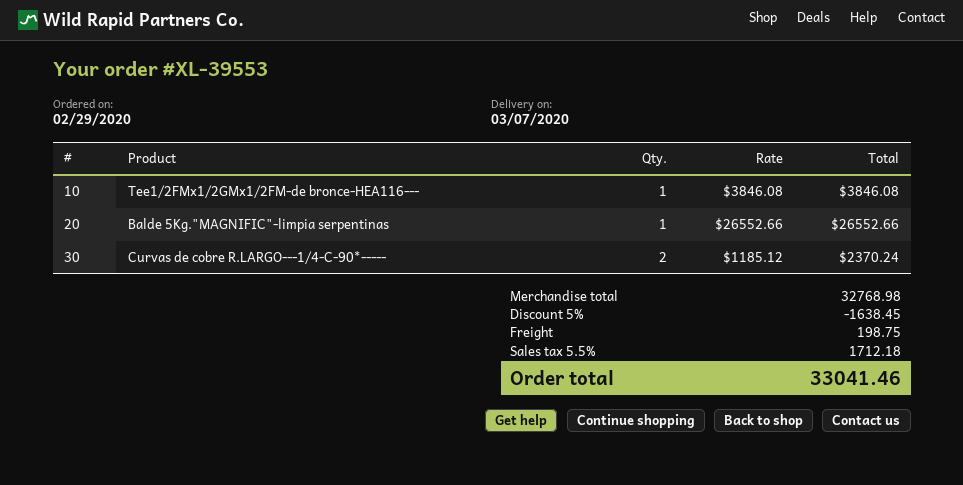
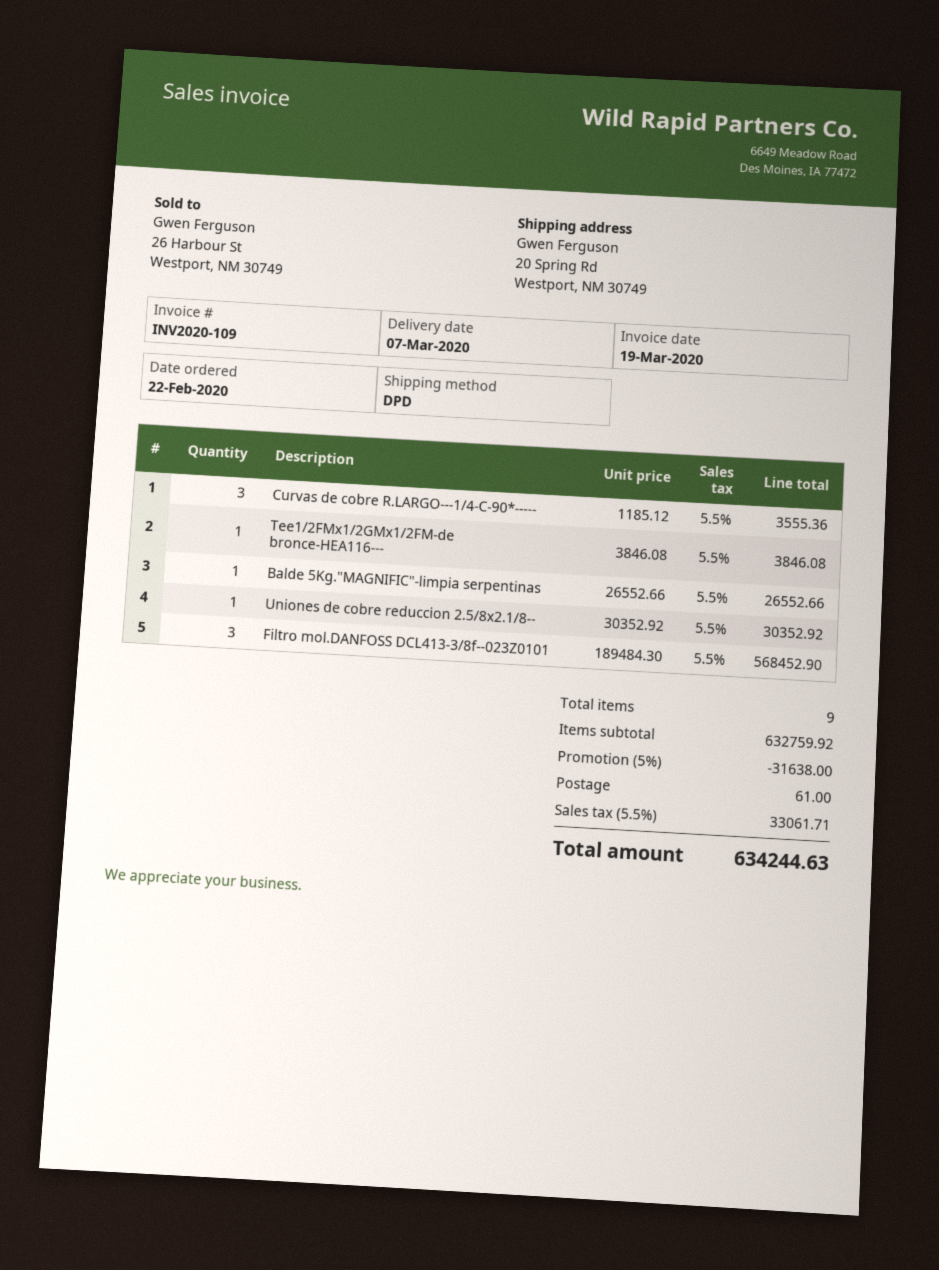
order date: 2020-02-29 -> 2020-02-22
Curvas de cobre R.LARGO---1/4-C-90*-----: 2 x 1185.12 = 2370.24 -> 3 x 1185.12 = 3555.36
Uniones de cobre reduccion 2.5/8x2.1/8--: none -> 1 x 30352.92 = 30352.92
Filtro mol.DANFOSS DCL413-3/8f--023Z0101: none -> 3 x 189484.30 = 568452.90
subtotal: 32768.98 -> 632759.92
discount: 5% = 1638.45 -> 5% = 31638.00
shipping: 198.75 -> 61.00
tax: 5.5% = 1712.18 -> 5.5% = 33061.71
total: 33041.46 -> 634244.63

